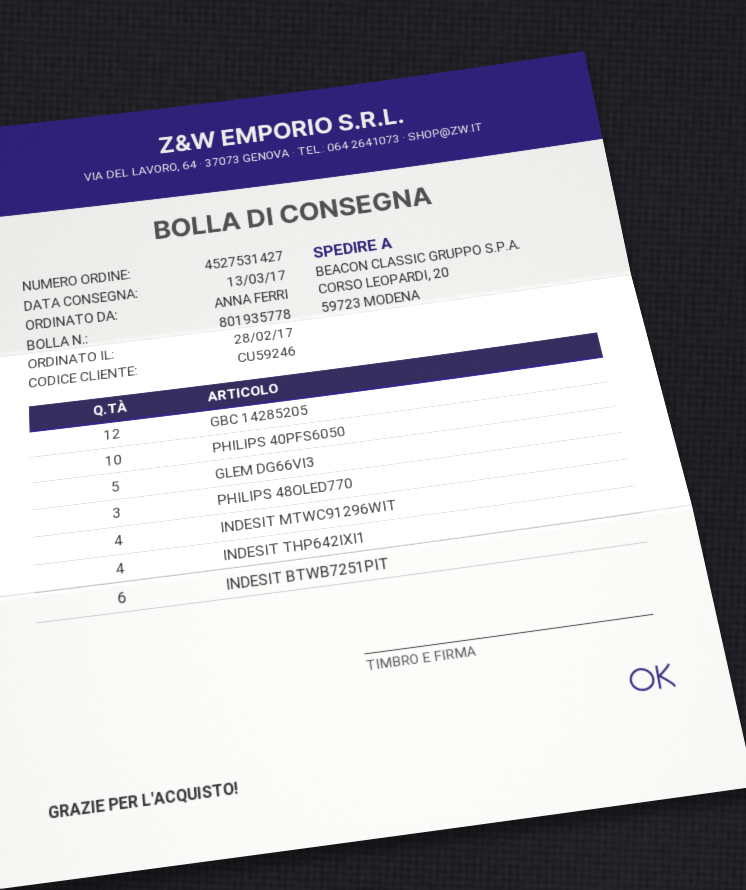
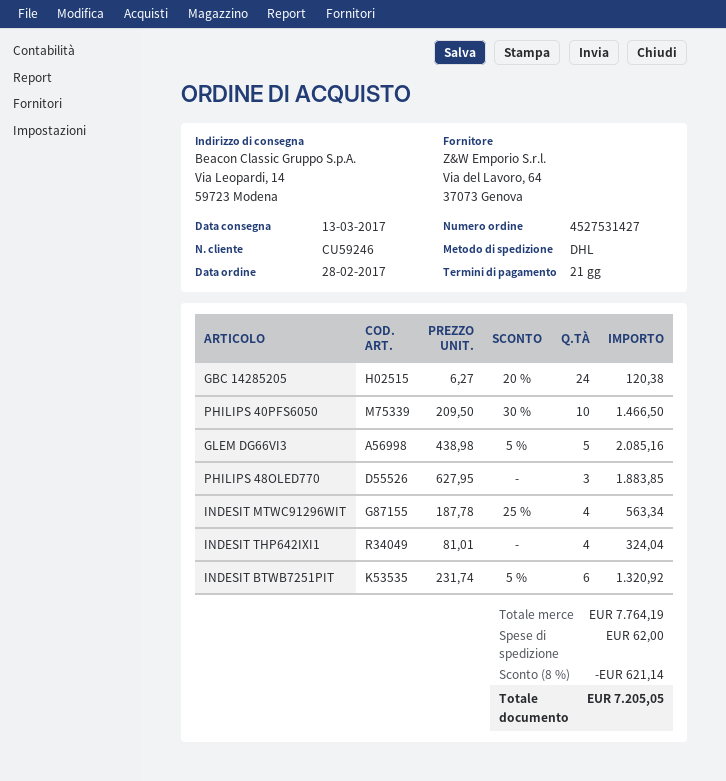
ship to: CORSO LEOPARDI, 20, 59723 MODENA -> Via Leopardi, 14, 59723 Modena
GBC 14285205: 12 -> 24

